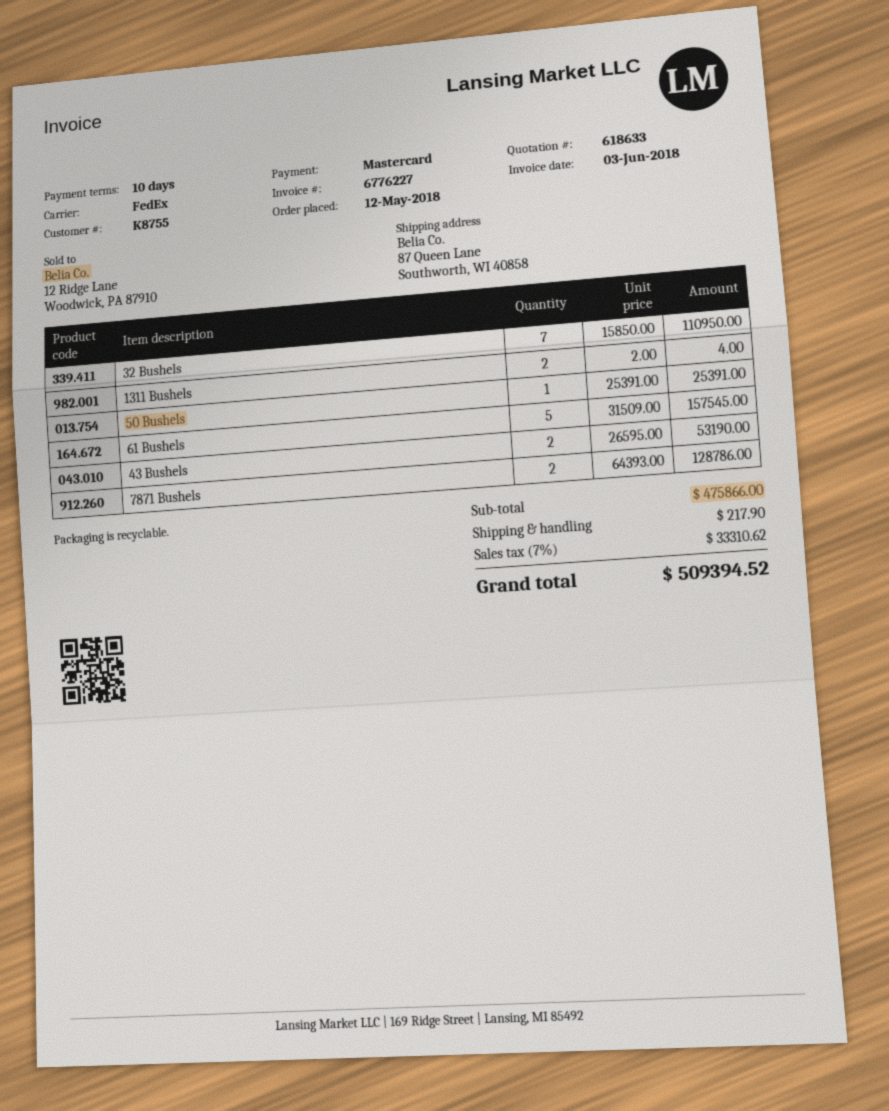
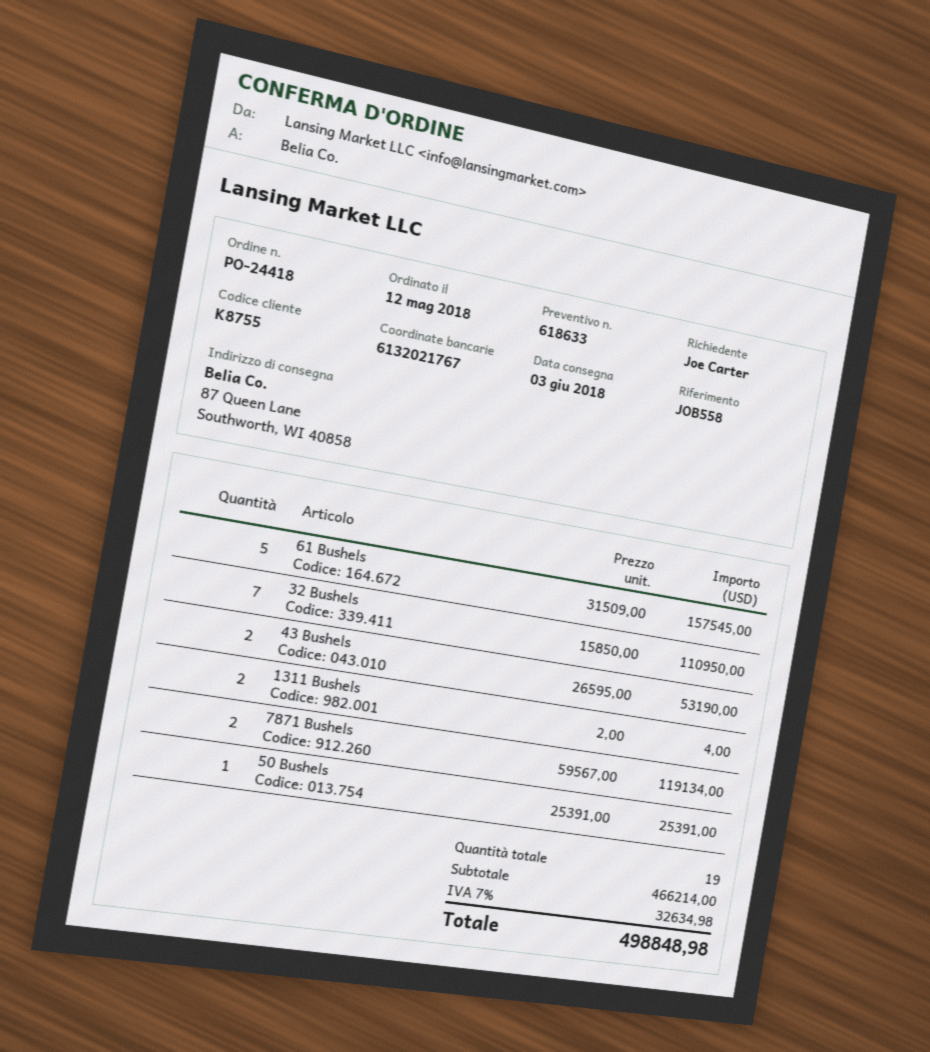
7871 Bushels: 2 x 64393.00 = 128786.00 -> 2 x 59567.00 = 119134.00
subtotal: 475866.00 -> 466214.00
shipping: 217.90 -> none
tax: 7% = 33310.62 -> 7% = 32634.98
total: 509394.52 -> 498848.98

